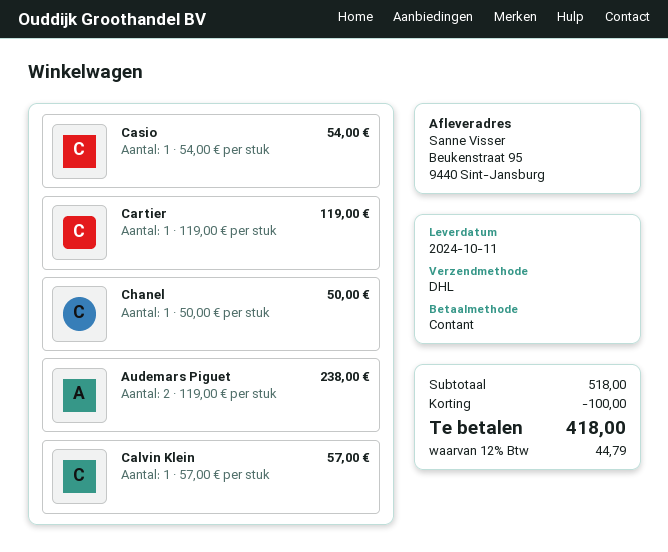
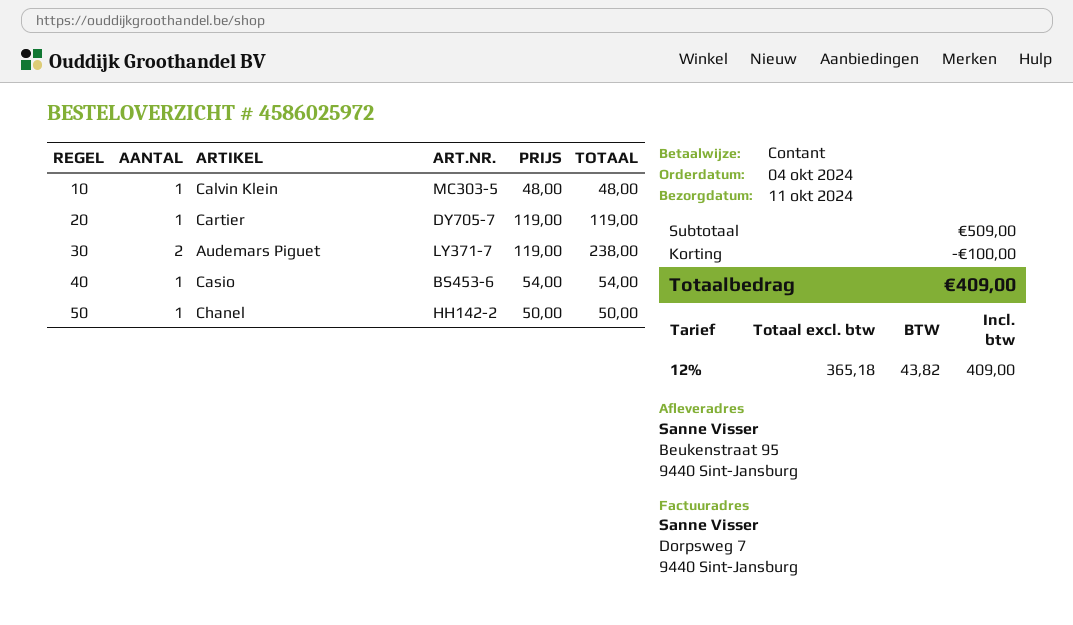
Calvin Klein: 1 x 57.00 = 57.00 -> 1 x 48.00 = 48.00
subtotal: 518.00 -> 509.00
tax: 12% = 44.79 -> 12% = 43.82
total: 418.00 -> 409.00

